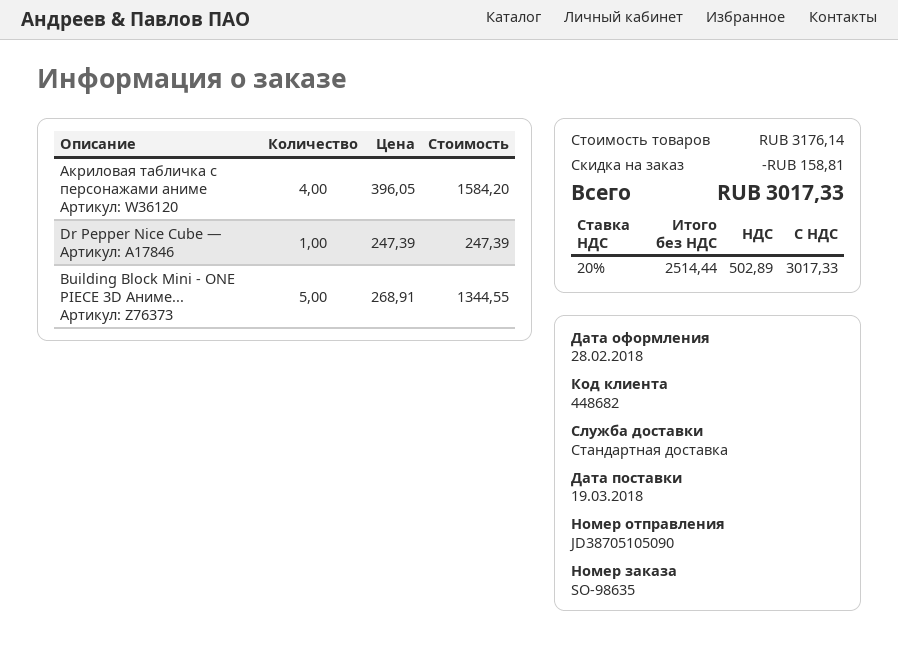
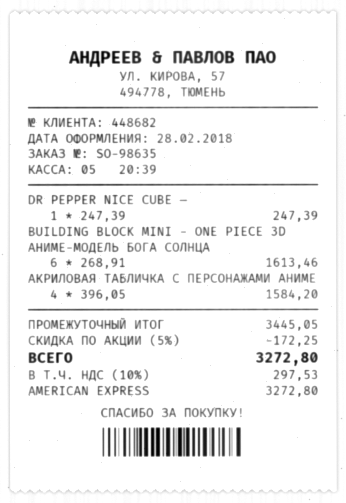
Building Block Mini - ONE PIECE 3D Аниме...: 5 x 268.91 = 1344.55 -> 6 x 268.91 = 1613.46
subtotal: 3176.14 -> 3445.05
discount: 158.81 -> 172.25
tax: 20% = 502.89 -> 10% = 297.53
total: 3017.33 -> 3272.80

